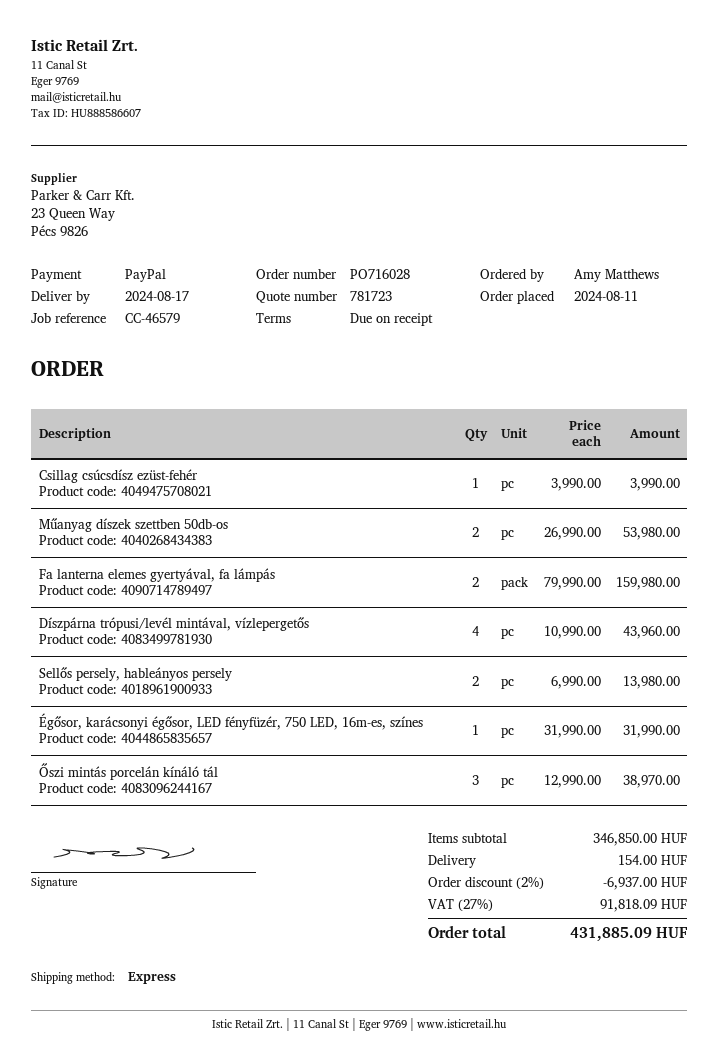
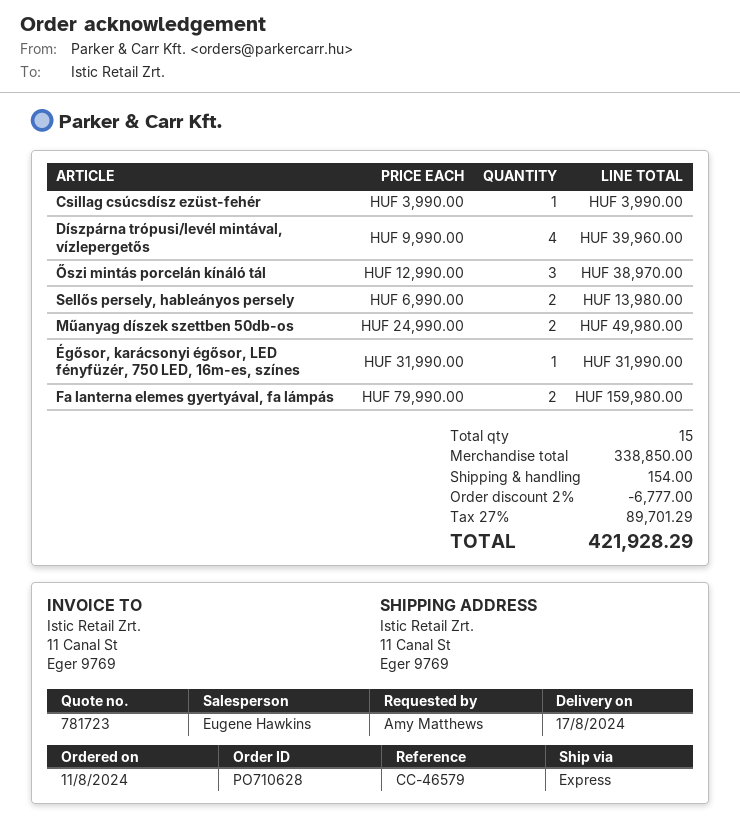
order number: PO716028 -> PO710628
Műanyag díszek szettben 50db-os: 2 x 26990.00 = 53980.00 -> 2 x 24990.00 = 49980.00
Díszpárna trópusi/levél mintával, vízlepergetős: 4 x 10990.00 = 43960.00 -> 4 x 9990.00 = 39960.00
subtotal: 346850.00 -> 338850.00
discount: 2% = 6937.00 -> 2% = 6777.00
tax: 27% = 91818.09 -> 27% = 89701.29
total: 431885.09 -> 421928.29

